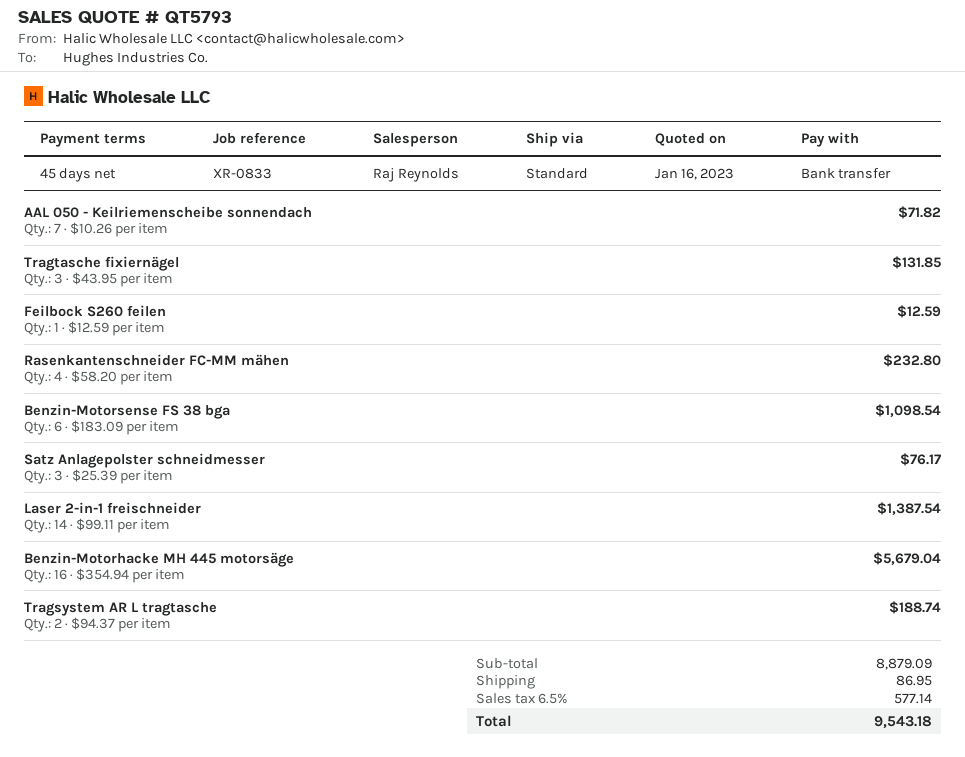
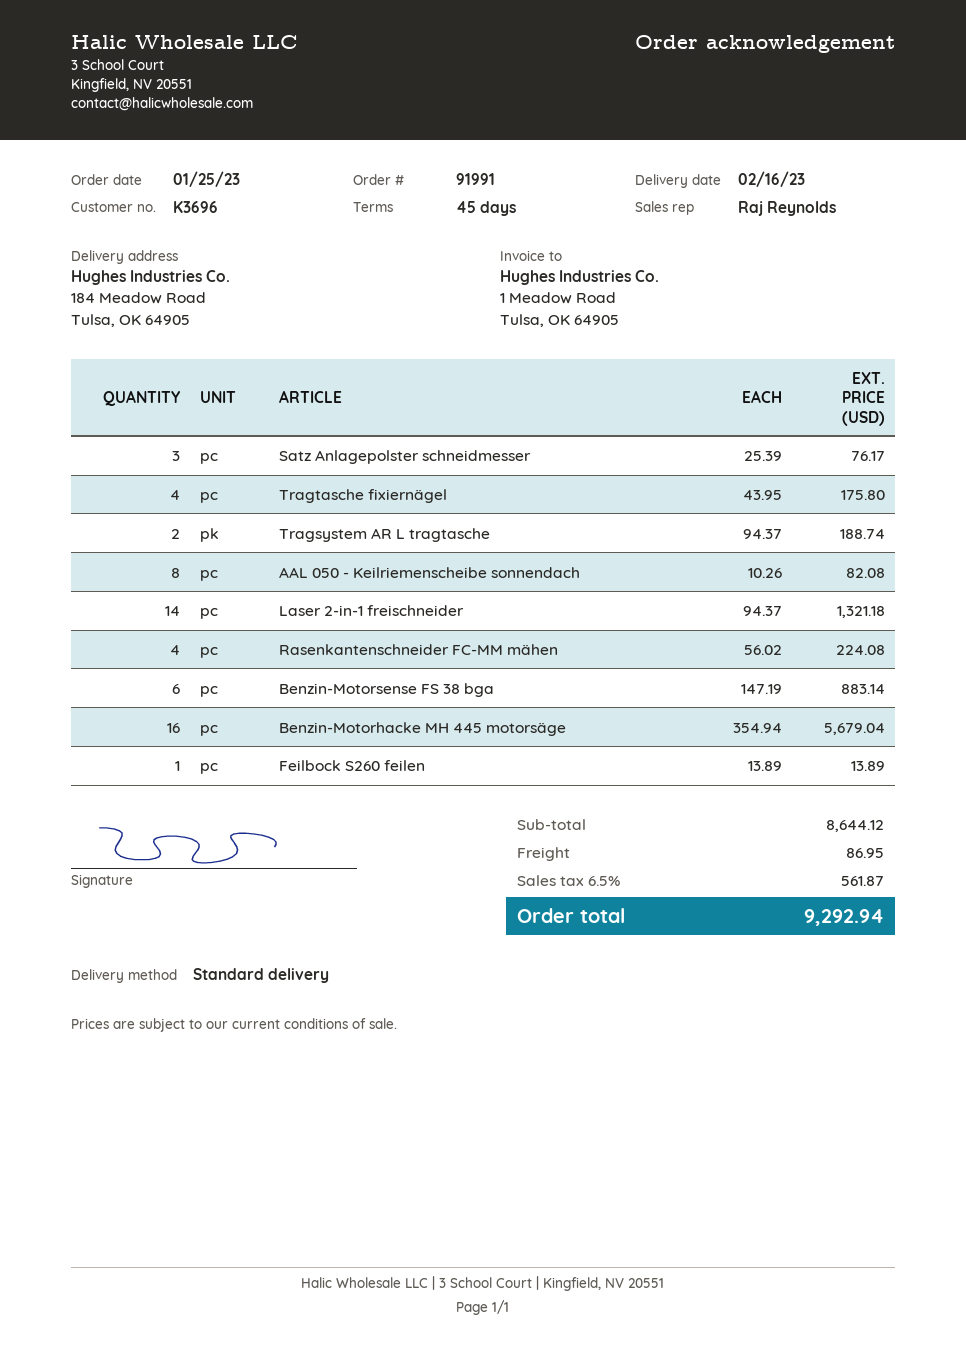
AAL 050 - Keilriemenscheibe sonnendach: 7 x 10.26 = 71.82 -> 8 x 10.26 = 82.08
Tragtasche fixiernägel: 3 x 43.95 = 131.85 -> 4 x 43.95 = 175.80
Feilbock S260 feilen: 1 x 12.59 = 12.59 -> 1 x 13.89 = 13.89
Rasenkantenschneider FC-MM mähen: 4 x 58.20 = 232.80 -> 4 x 56.02 = 224.08
Benzin-Motorsense FS 38 bga: 6 x 183.09 = 1098.54 -> 6 x 147.19 = 883.14
Laser 2-in-1 freischneider: 14 x 99.11 = 1387.54 -> 14 x 94.37 = 1321.18
subtotal: 8879.09 -> 8644.12
tax: 6.5% = 577.14 -> 6.5% = 561.87
total: 9543.18 -> 9292.94

